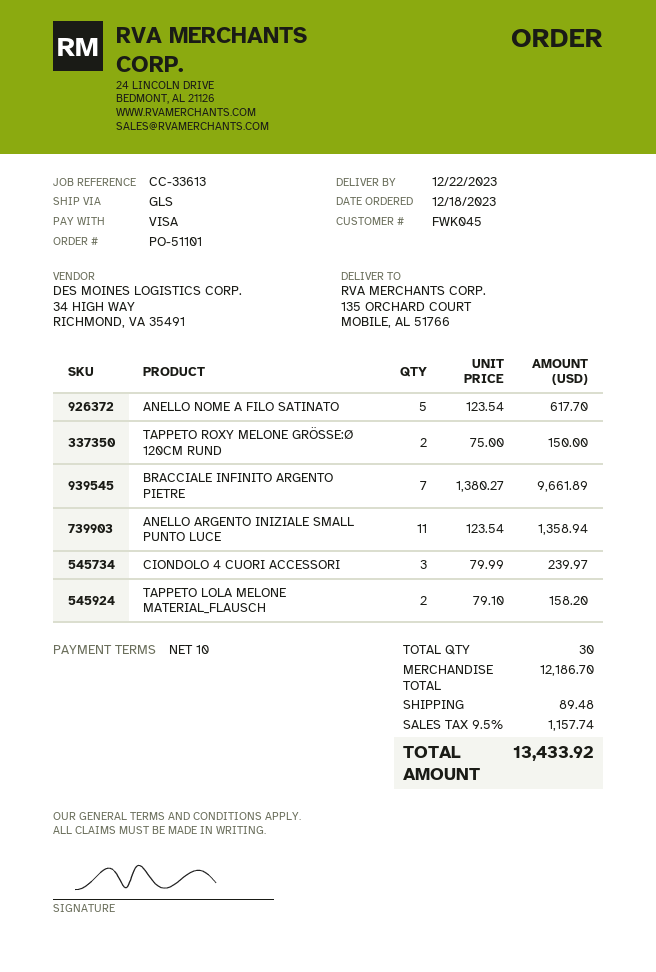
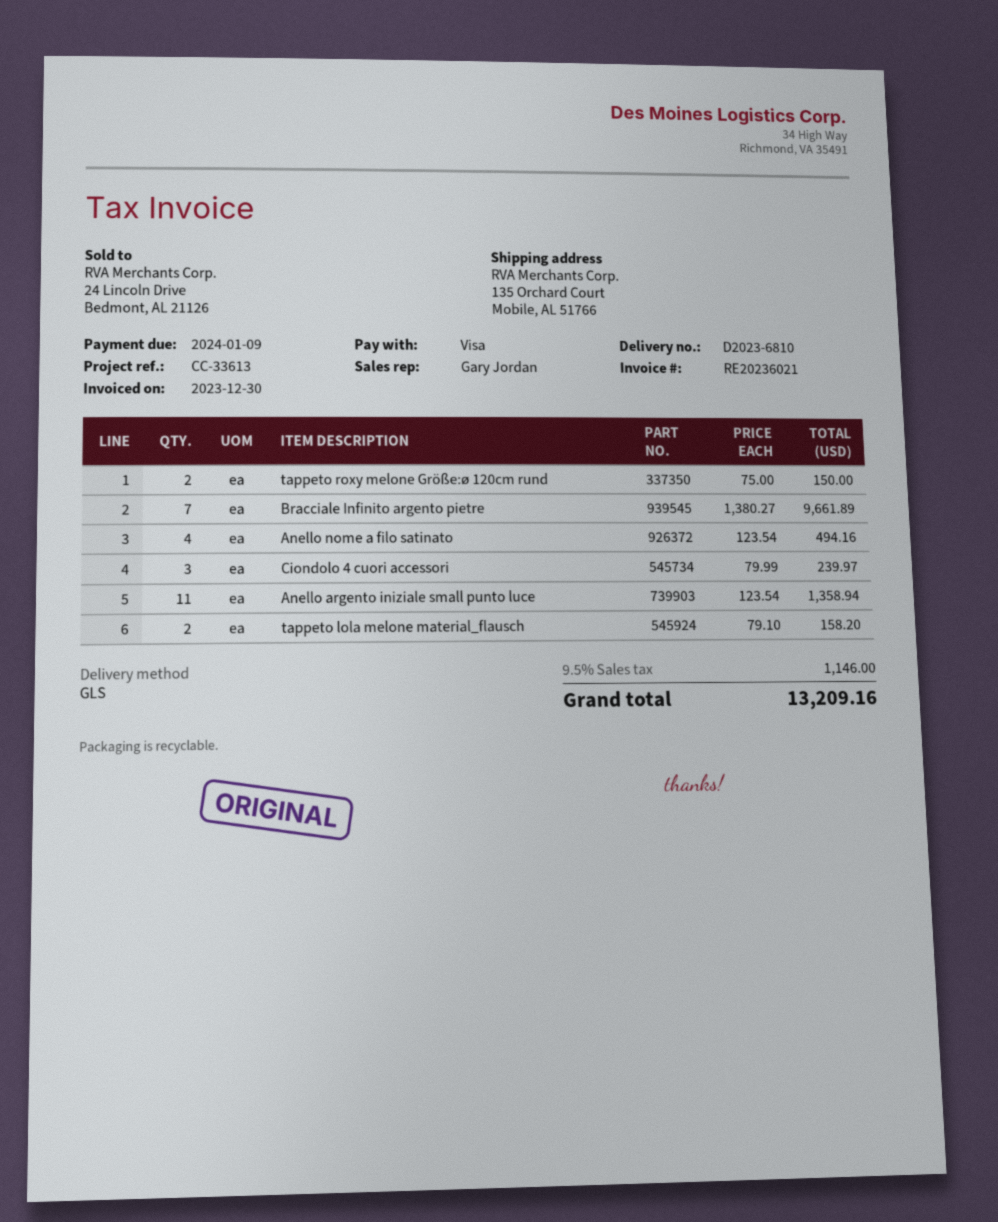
ANELLO NOME A FILO SATINATO: 5 x 123.54 = 617.70 -> 4 x 123.54 = 494.16
shipping: 89.48 -> none
tax: 9.5% = 1157.74 -> 9.5% = 1146.00
total: 13433.92 -> 13209.16

